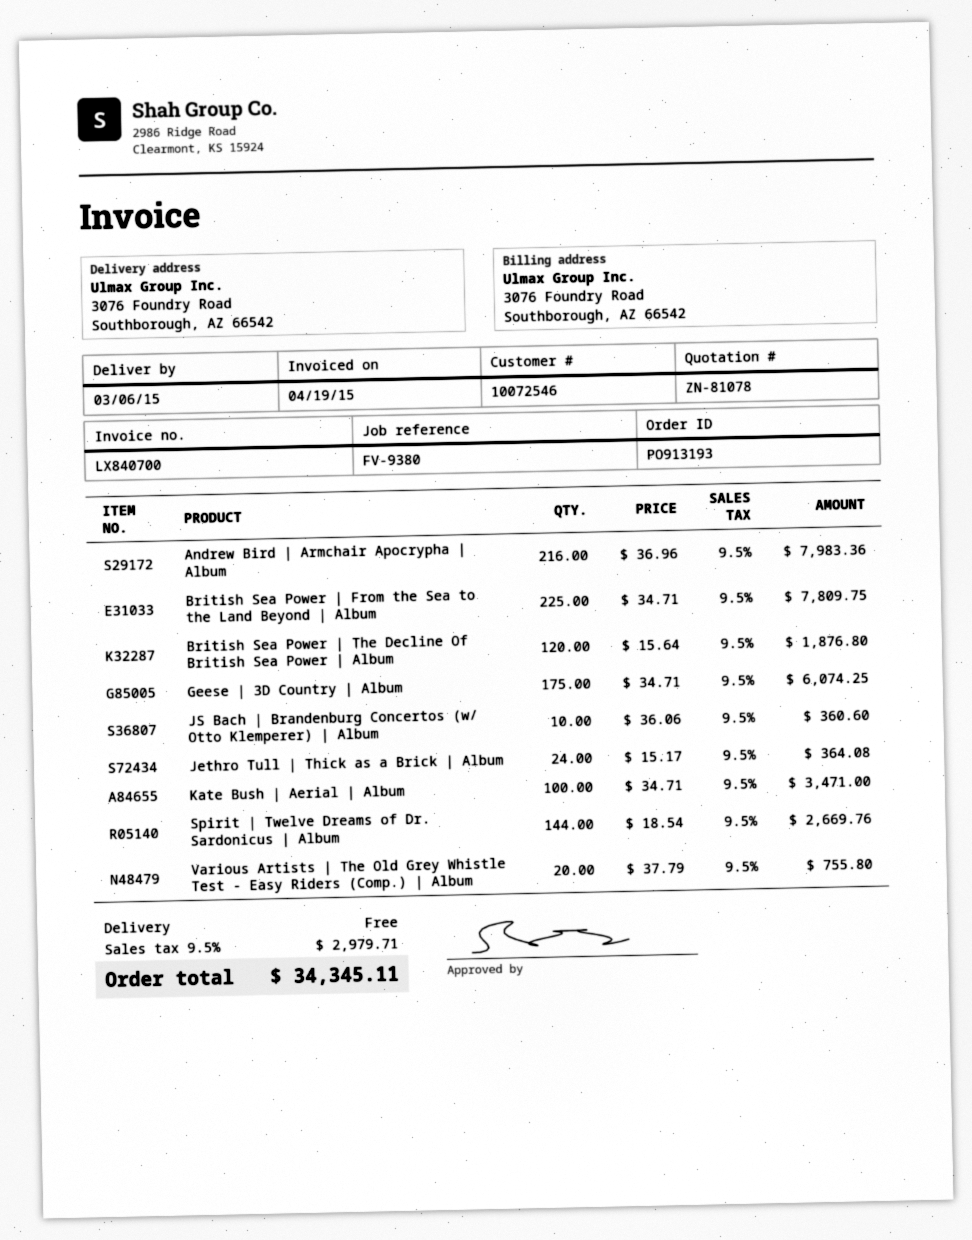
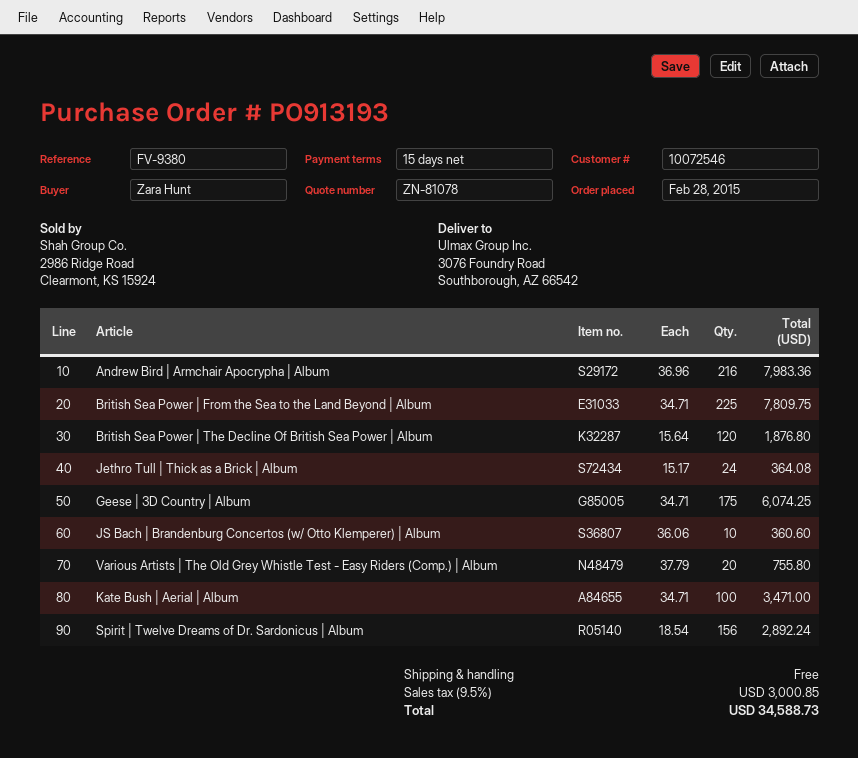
Spirit | Twelve Dreams of Dr. Sardonicus | Album: 144 x 18.54 = 2669.76 -> 156 x 18.54 = 2892.24
tax: 9.5% = 2979.71 -> 9.5% = 3000.85
total: 34345.11 -> 34588.73

